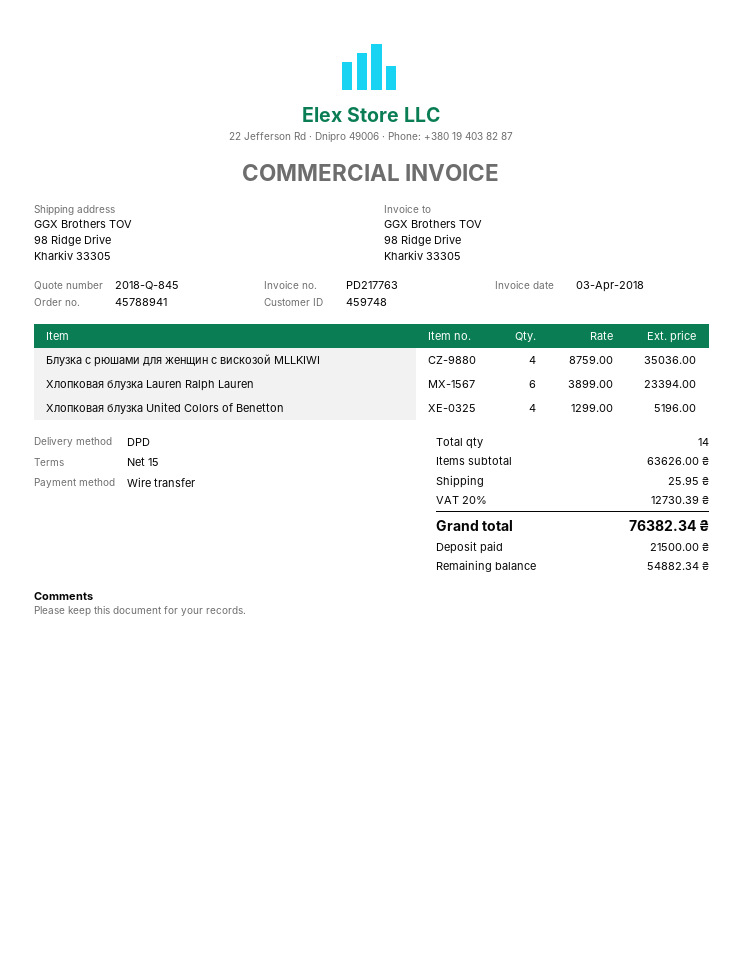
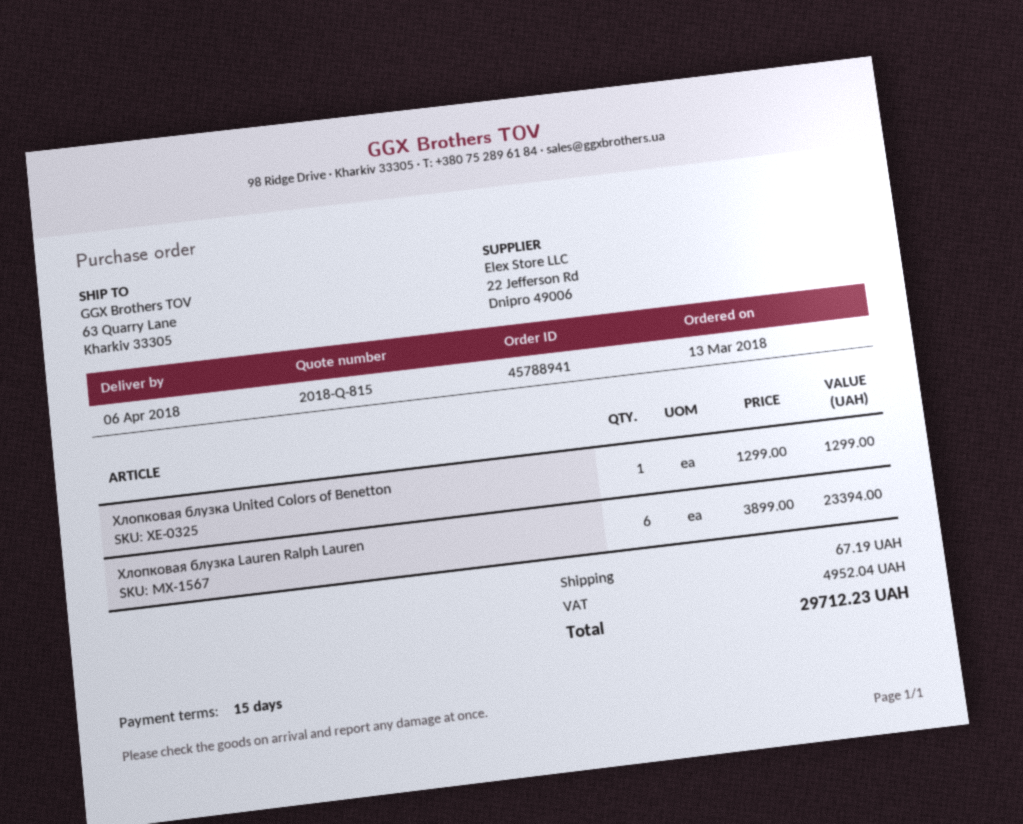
quote number: 2018-Q-845 -> 2018-Q-815
ship to: 98 Ridge Drive, Kharkiv 33305 -> 63 Quarry Lane, Kharkiv 33305
Блузка с рюшами для женщин с вискозой MLLKIWI: 4 x 8759.00 = 35036.00 -> none
Хлопковая блузка United Colors of Benetton: 4 x 1299.00 = 5196.00 -> 1 x 1299.00 = 1299.00
shipping: 25.95 -> 67.19
tax: 12730.39 -> 4952.04
total: 76382.34 -> 29712.23

